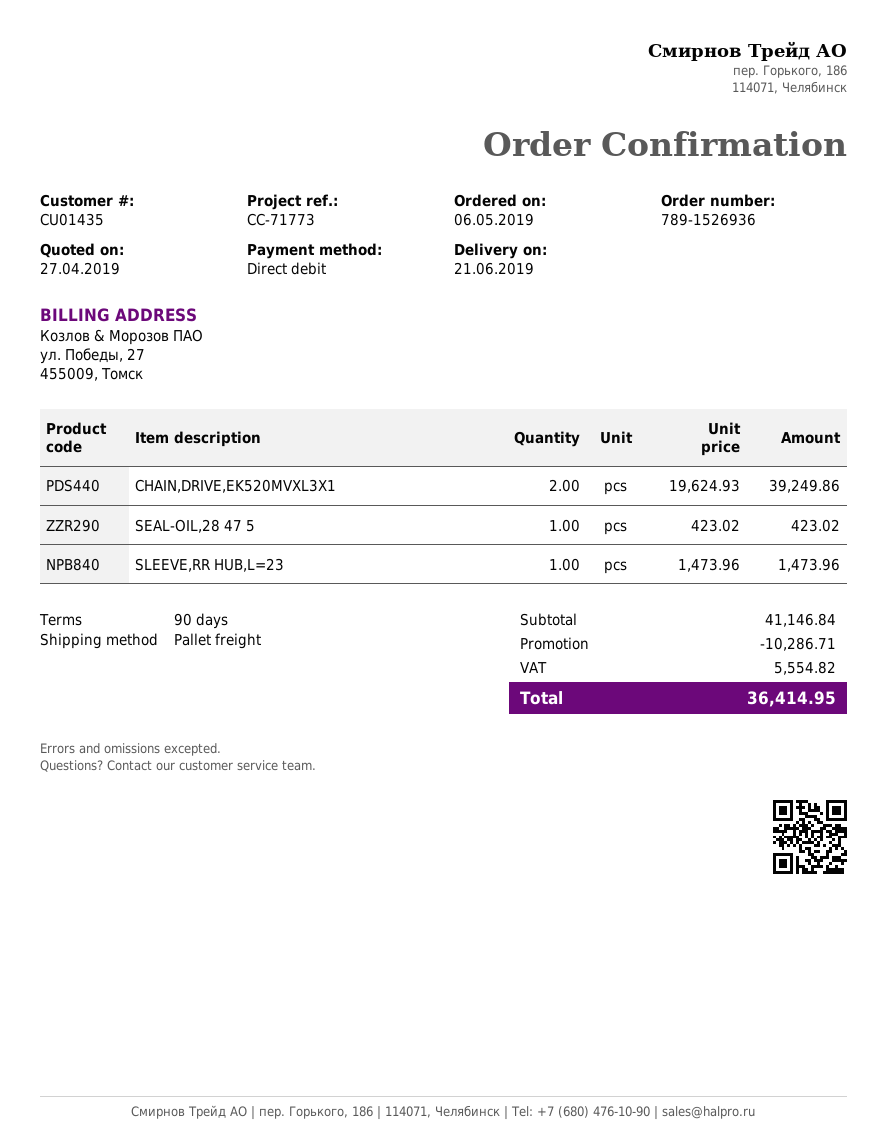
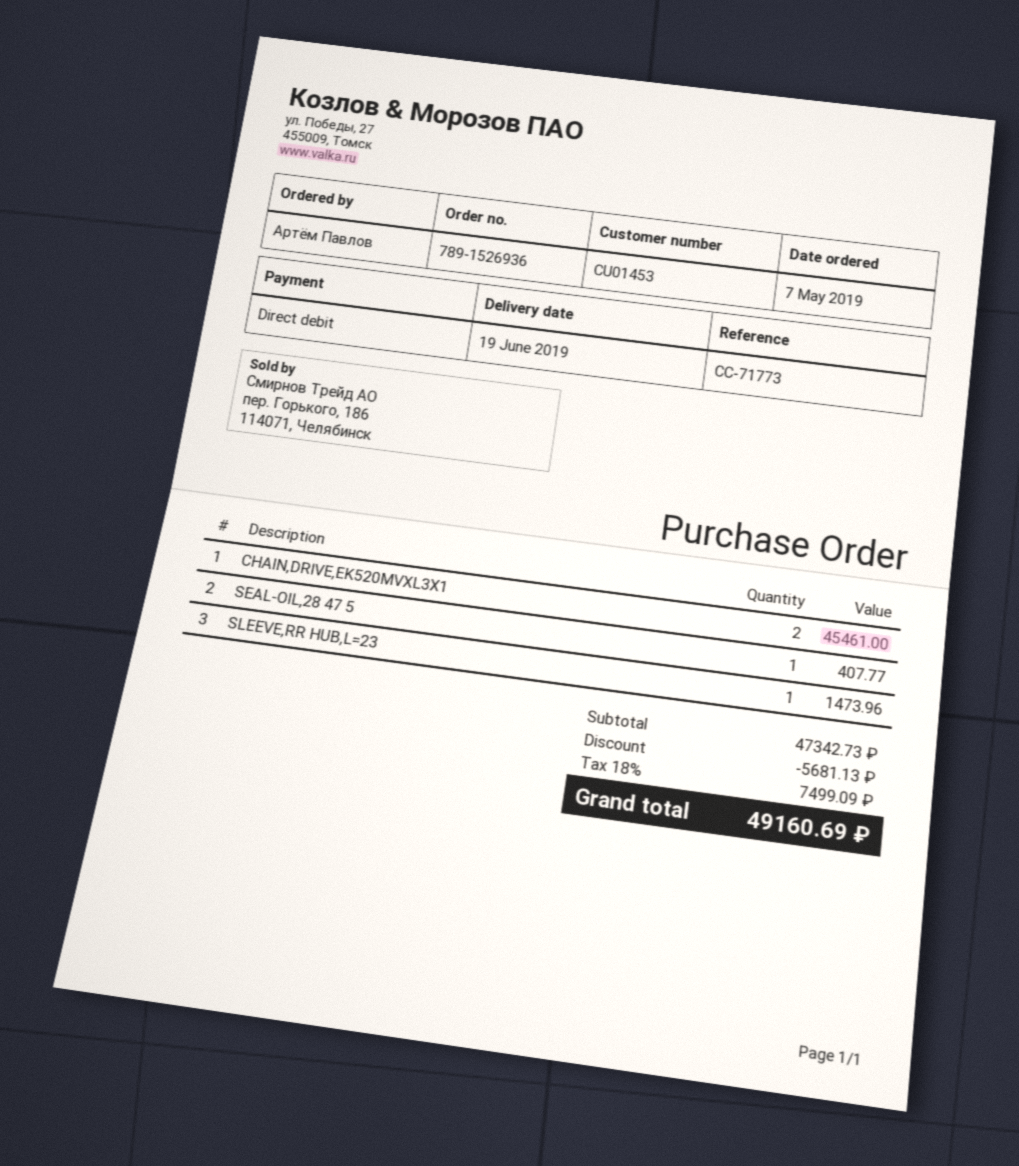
order date: 2019-05-06 -> 2019-05-07
delivery date: 2019-06-21 -> 2019-06-19
customer number: CU01435 -> CU01453
CHAIN,DRIVE,EK520MVXL3X1: 2 for 39249.86 -> 2 for 45461.00
SEAL-OIL,28 47 5: 1 for 423.02 -> 1 for 407.77
subtotal: 41146.84 -> 47342.73
discount: 10286.71 -> 5681.13
tax: 5554.82 -> 7499.09
total: 36414.95 -> 49160.69

